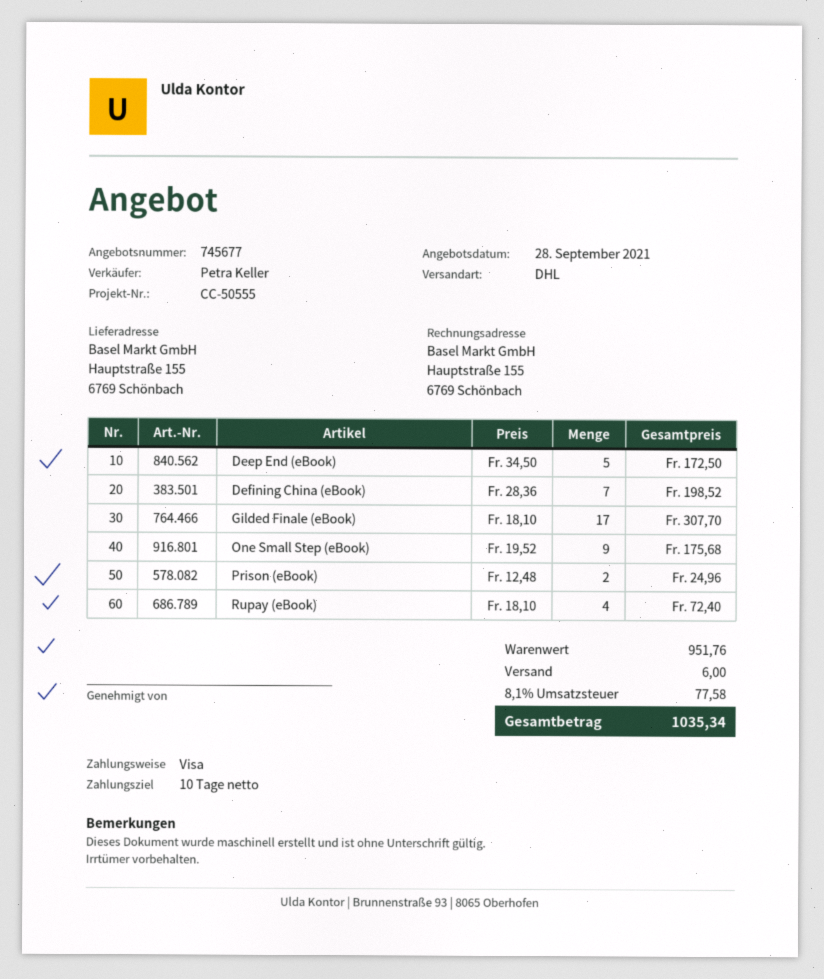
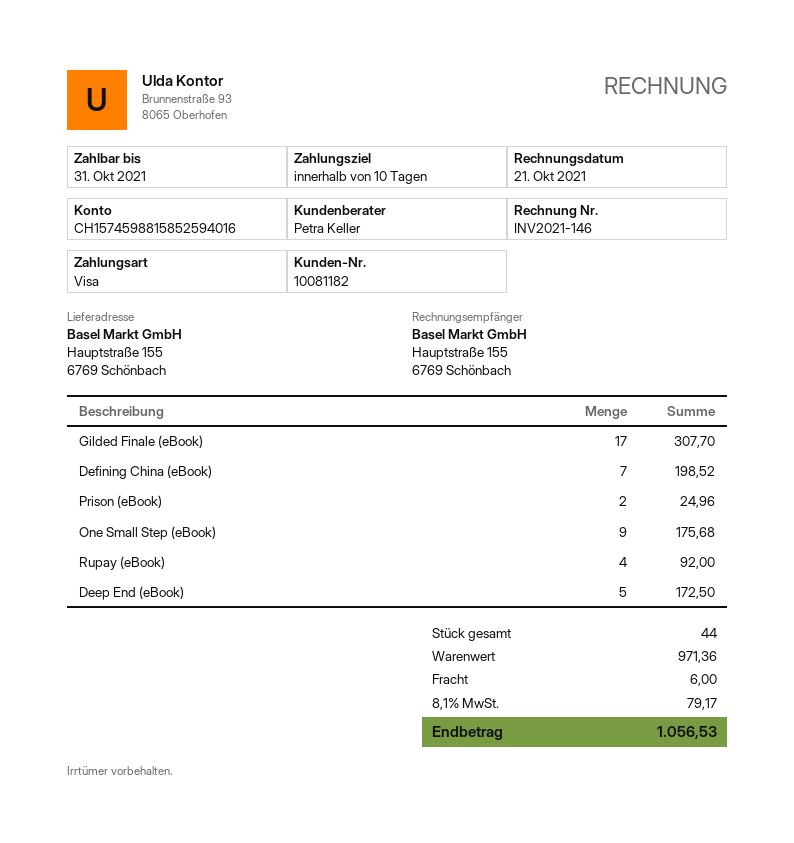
Rupay (eBook): 4 for 72.40 -> 4 for 92.00
subtotal: 951.76 -> 971.36
tax: 8.1% = 77.58 -> 8.1% = 79.17
total: 1035.34 -> 1056.53

